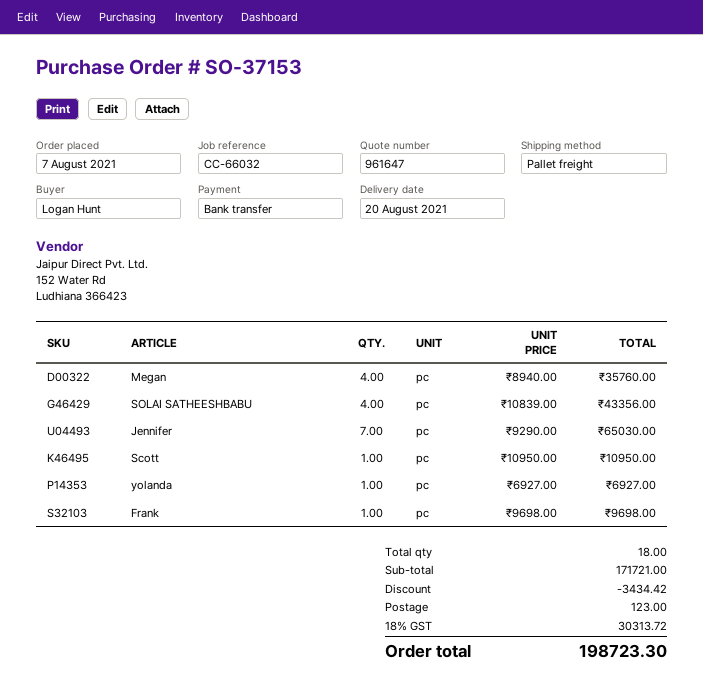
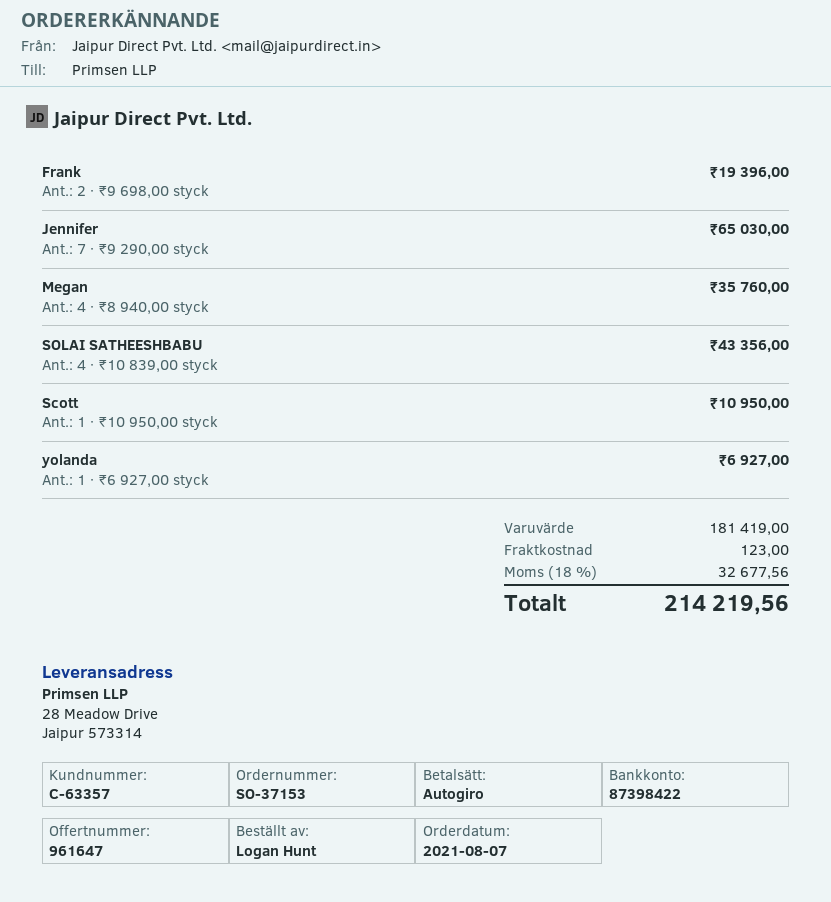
payment method: bank transfer -> direct debit
Frank: 1 x 9698.00 = 9698.00 -> 2 x 9698.00 = 19396.00
subtotal: 171721.00 -> 181419.00
discount: 3434.42 -> none
tax: 18% = 30313.72 -> 18% = 32677.56
total: 198723.30 -> 214219.56

